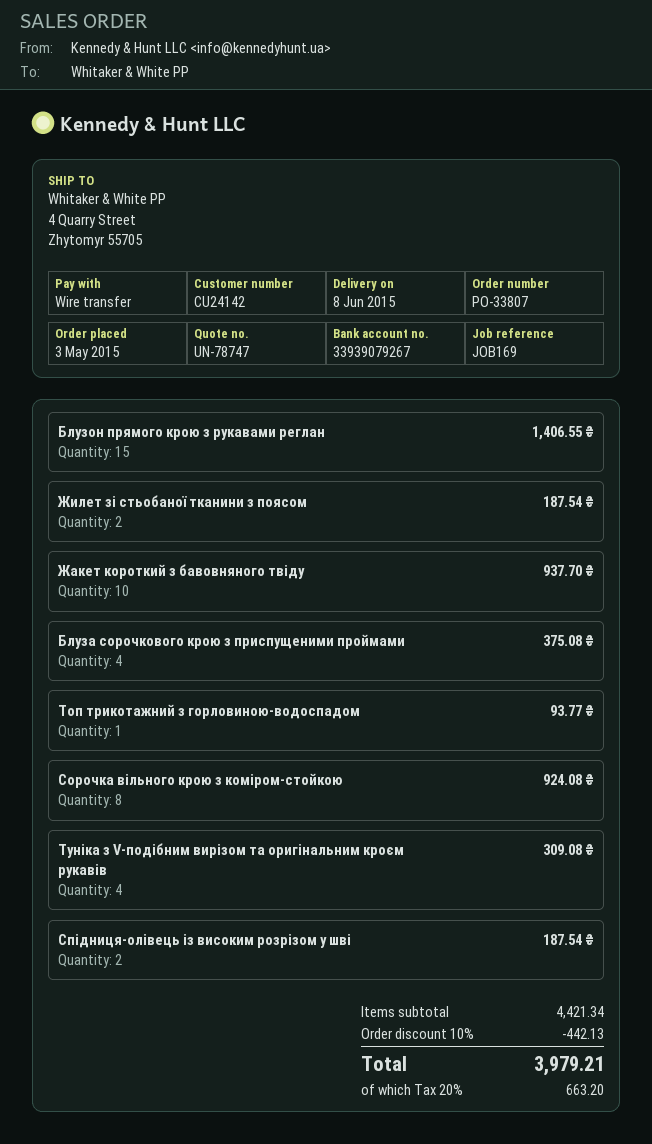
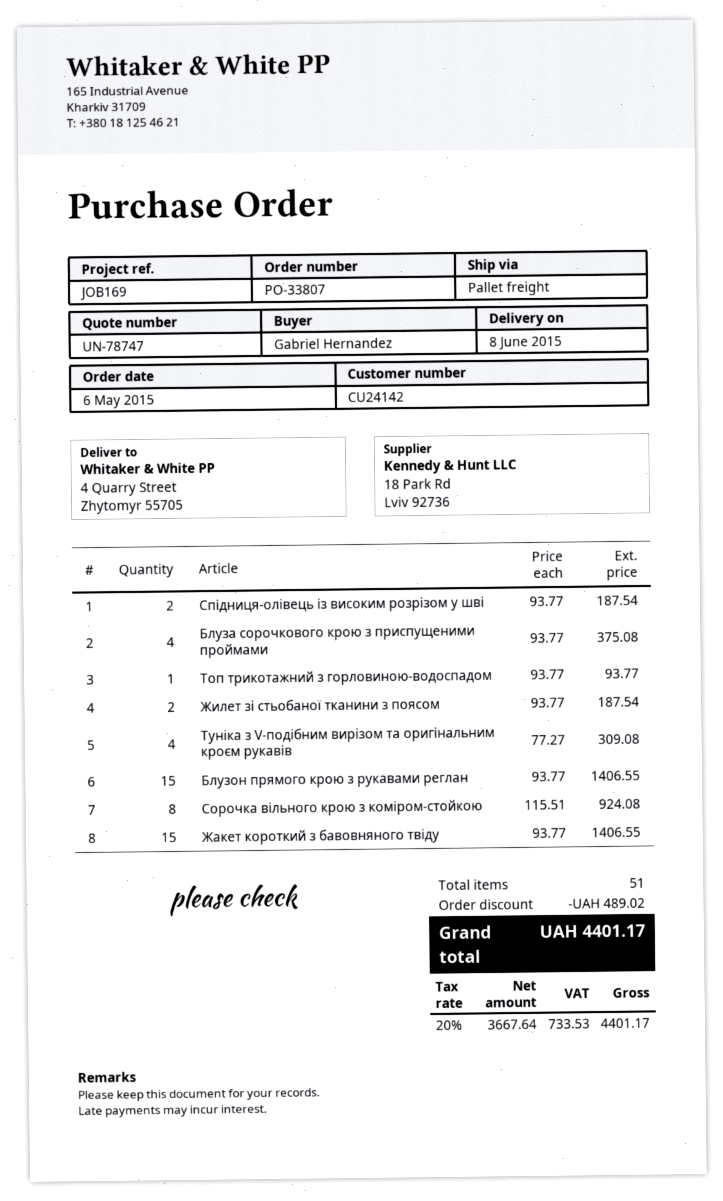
order date: 2015-05-03 -> 2015-05-06
Жакет короткий з бавовняного твіду: 10 for 937.70 -> 15 for 1406.55
discount: 442.13 -> 489.02
tax: 20% = 663.20 -> 20% = 733.53
total: 3979.21 -> 4401.17

